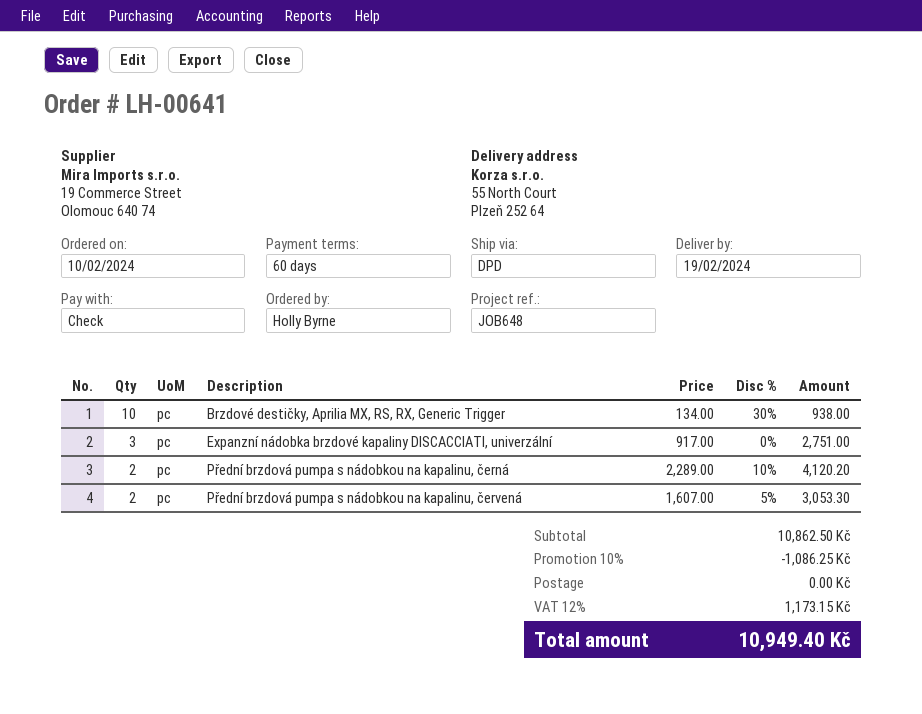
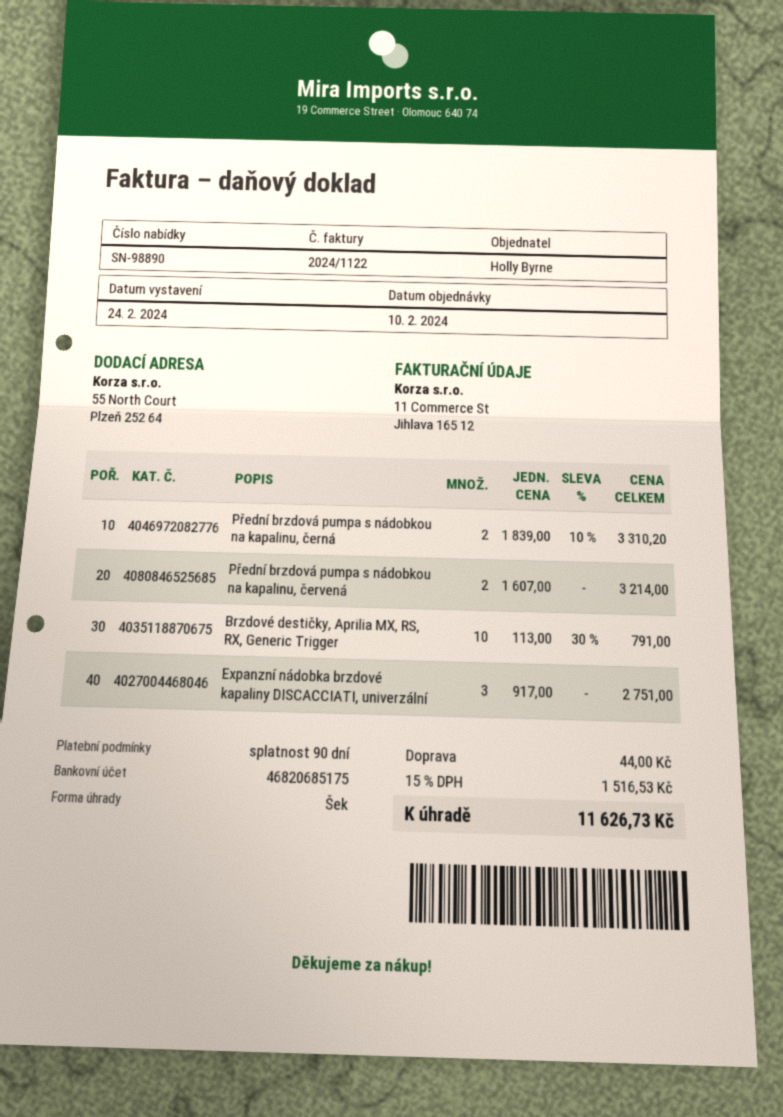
payment terms: 60 days -> 90 days
Brzdové destičky, Aprilia MX, RS, RX, Generic Trigger: 10 x 134.00 - 30% = 938.00 -> 10 x 113.00 - 30% = 791.00
Přední brzdová pumpa s nádobkou na kapalinu, černá: 2 x 2289.00 - 10% = 4120.20 -> 2 x 1839.00 - 10% = 3310.20
Přední brzdová pumpa s nádobkou na kapalinu, červená: 2 x 1607.00 - 5% = 3053.30 -> 2 x 1607.00 = 3214.00
discount: 10% = 1086.25 -> none
shipping: 0.00 -> 44.00
tax: 12% = 1173.15 -> 15% = 1516.53
total: 10949.40 -> 11626.73

